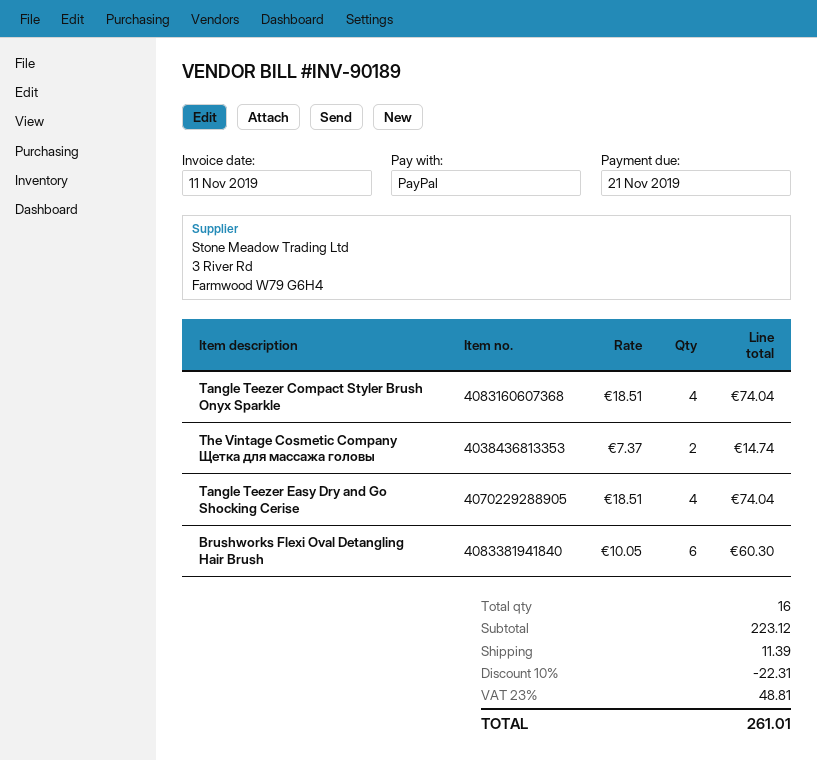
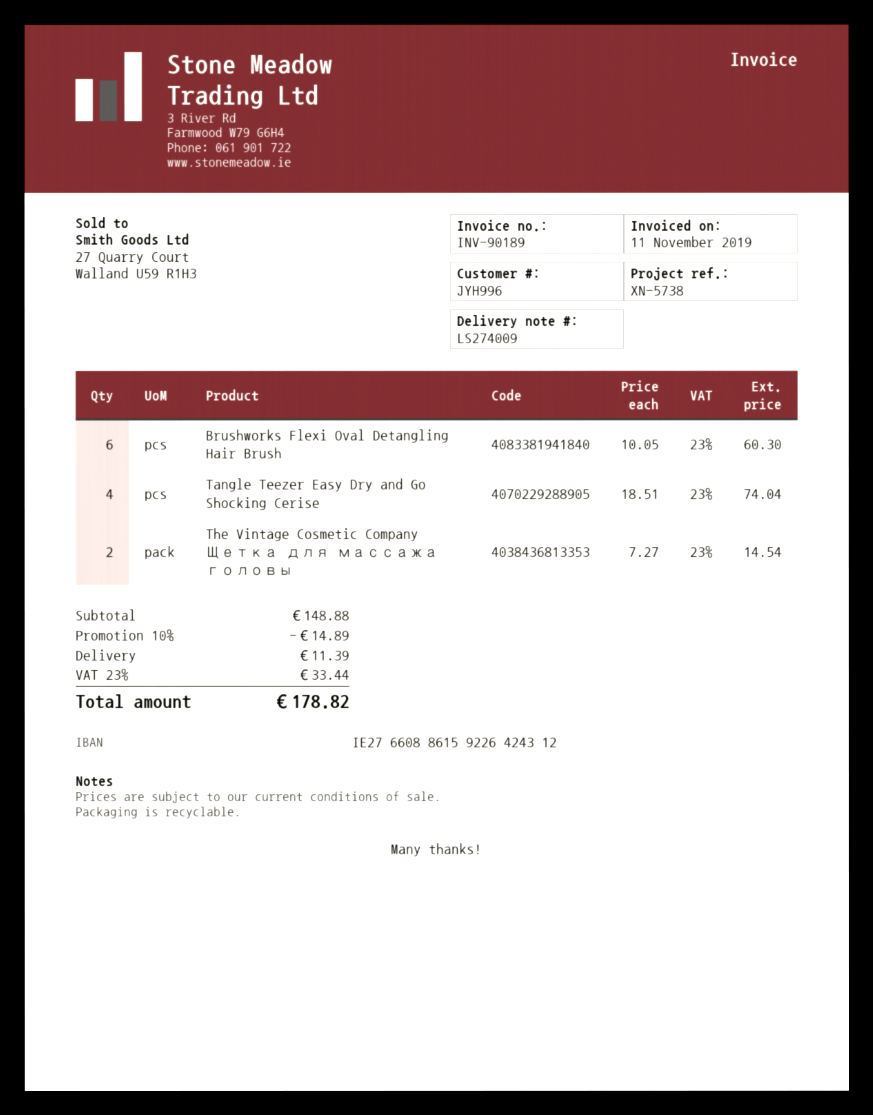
Tangle Teezer Compact Styler Brush Onyx Sparkle: 4 x 18.51 = 74.04 -> none
The Vintage Cosmetic Company Щетка для массажа головы: 2 x 7.37 = 14.74 -> 2 x 7.27 = 14.54
subtotal: 223.12 -> 148.88
discount: 10% = 22.31 -> 10% = 14.89
tax: 23% = 48.81 -> 23% = 33.44
total: 261.01 -> 178.82

